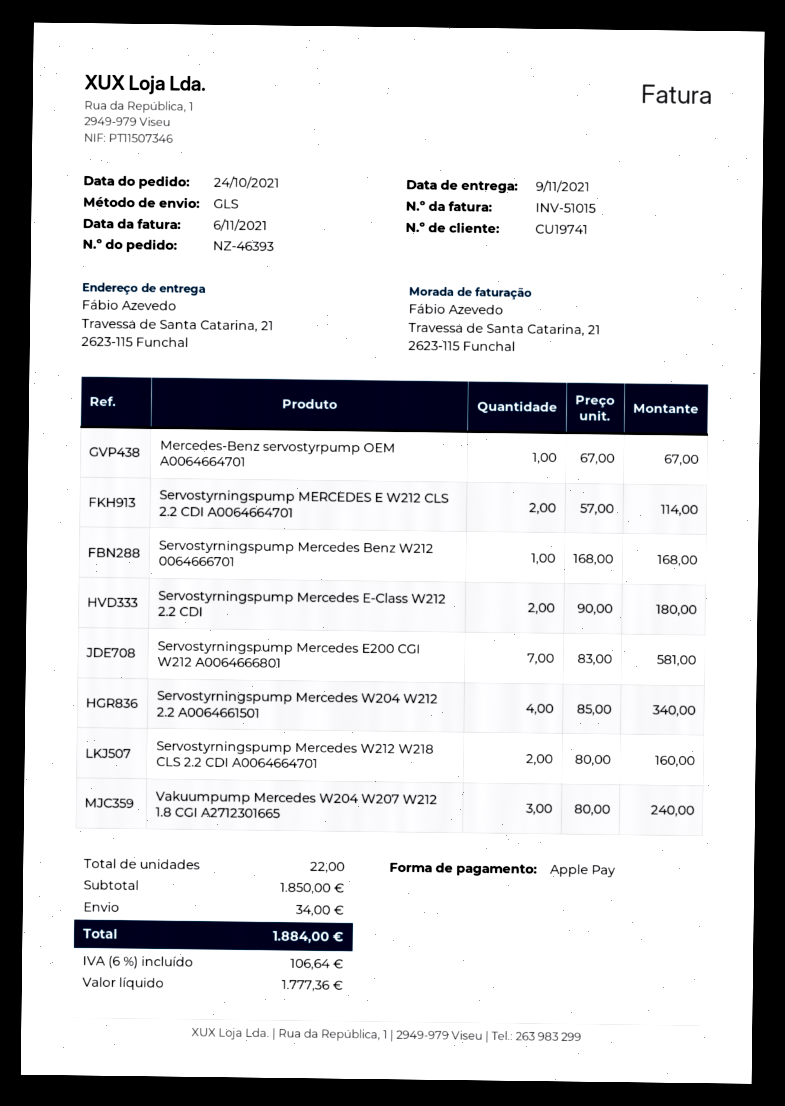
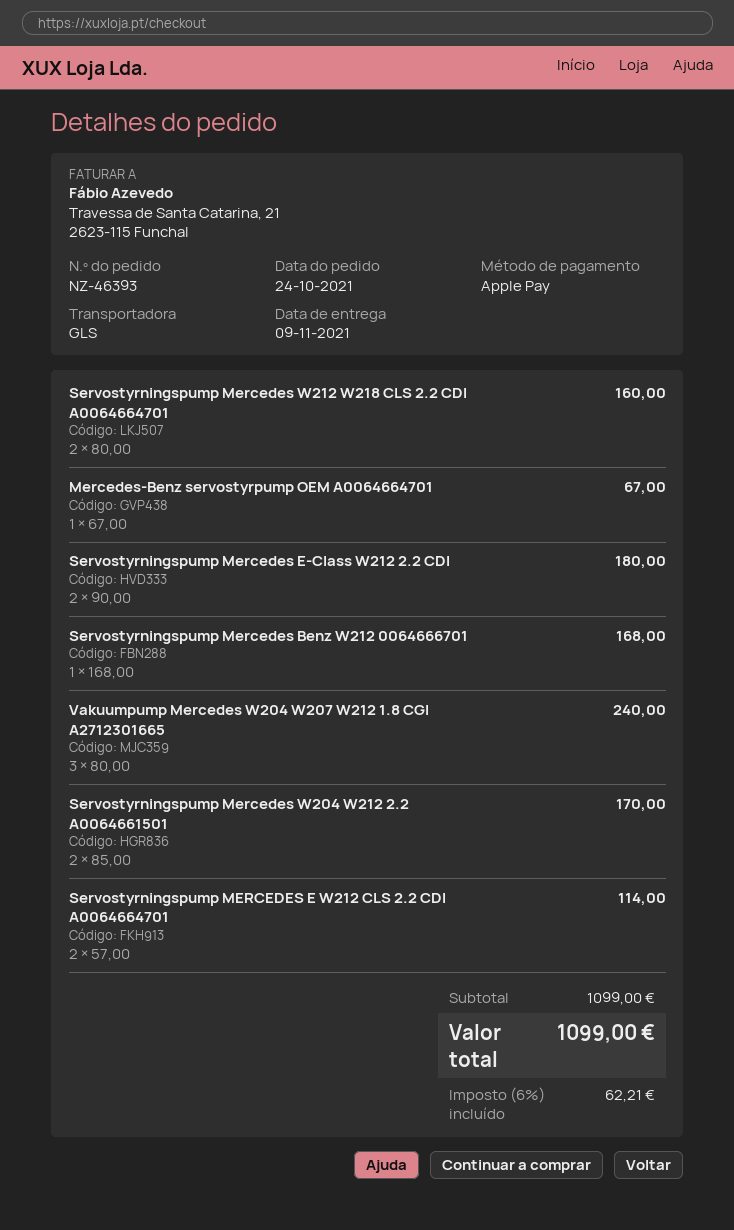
Servostyrningspump Mercedes E200 CGI W212 A0064666801: 7 x 83.00 = 581.00 -> none
Servostyrningspump Mercedes W204 W212 2.2 A0064661501: 4 x 85.00 = 340.00 -> 2 x 85.00 = 170.00
subtotal: 1850.00 -> 1099.00
shipping: 34.00 -> none
tax: 6% = 106.64 -> 6% = 62.21
total: 1884.00 -> 1099.00

